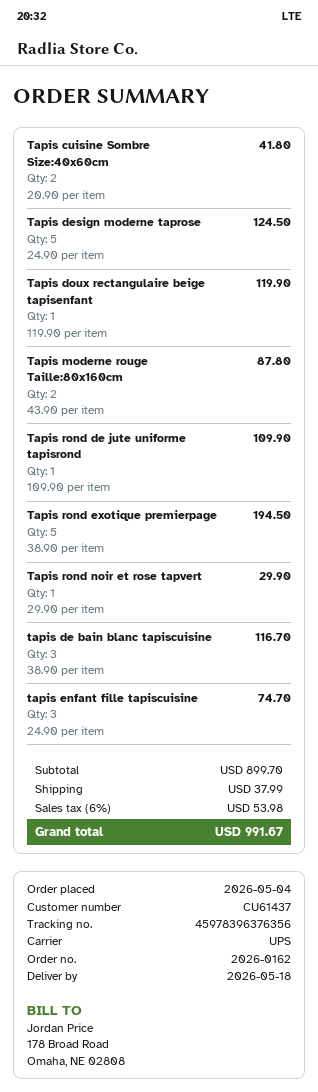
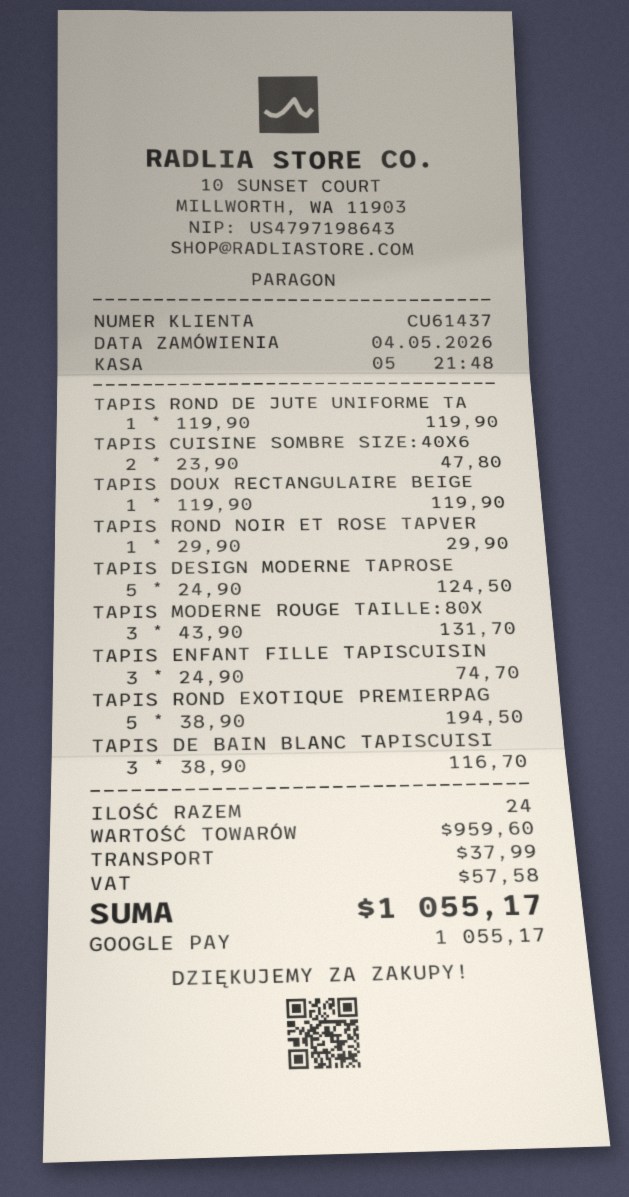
Tapis cuisine Sombre Size:40x60cm: 2 x 20.90 = 41.80 -> 2 x 23.90 = 47.80
Tapis moderne rouge Taille:80x160cm: 2 x 43.90 = 87.80 -> 3 x 43.90 = 131.70
Tapis rond de jute uniforme tapisrond: 1 x 109.90 = 109.90 -> 1 x 119.90 = 119.90
subtotal: 899.70 -> 959.60
tax: 53.98 -> 57.58
total: 991.67 -> 1055.17

